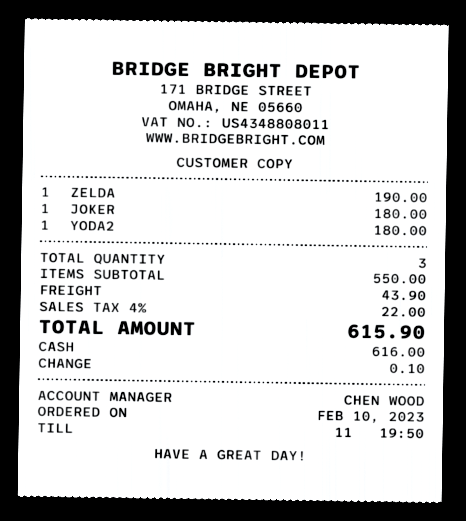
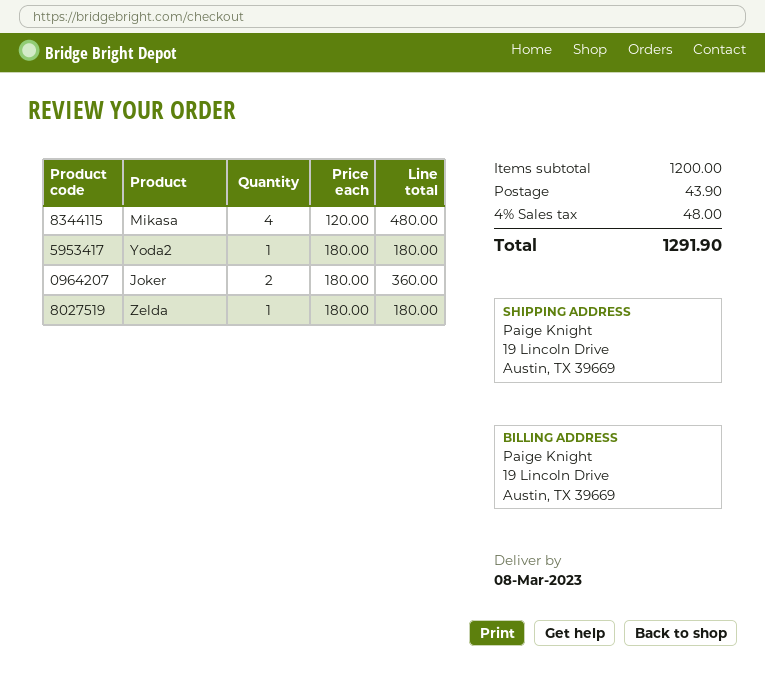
ZELDA: 1 x 190.00 = 190.00 -> 1 x 180.00 = 180.00
JOKER: 1 x 180.00 = 180.00 -> 2 x 180.00 = 360.00
Mikasa: none -> 4 x 120.00 = 480.00
subtotal: 550.00 -> 1200.00
tax: 4% = 22.00 -> 4% = 48.00
total: 615.90 -> 1291.90

